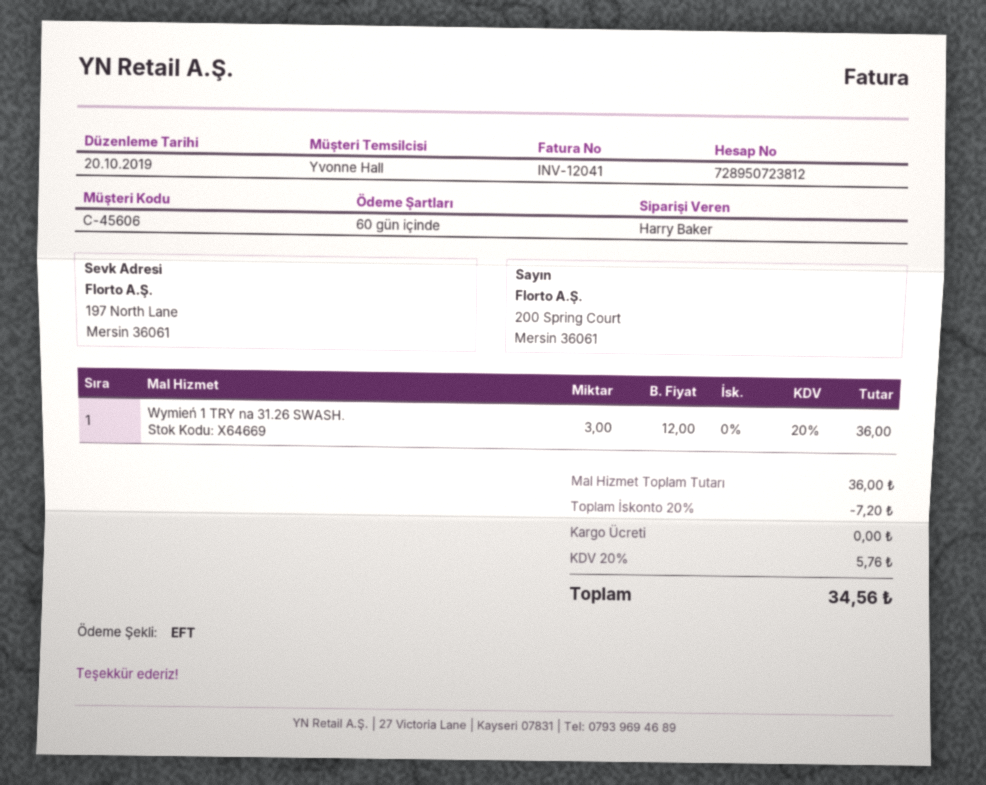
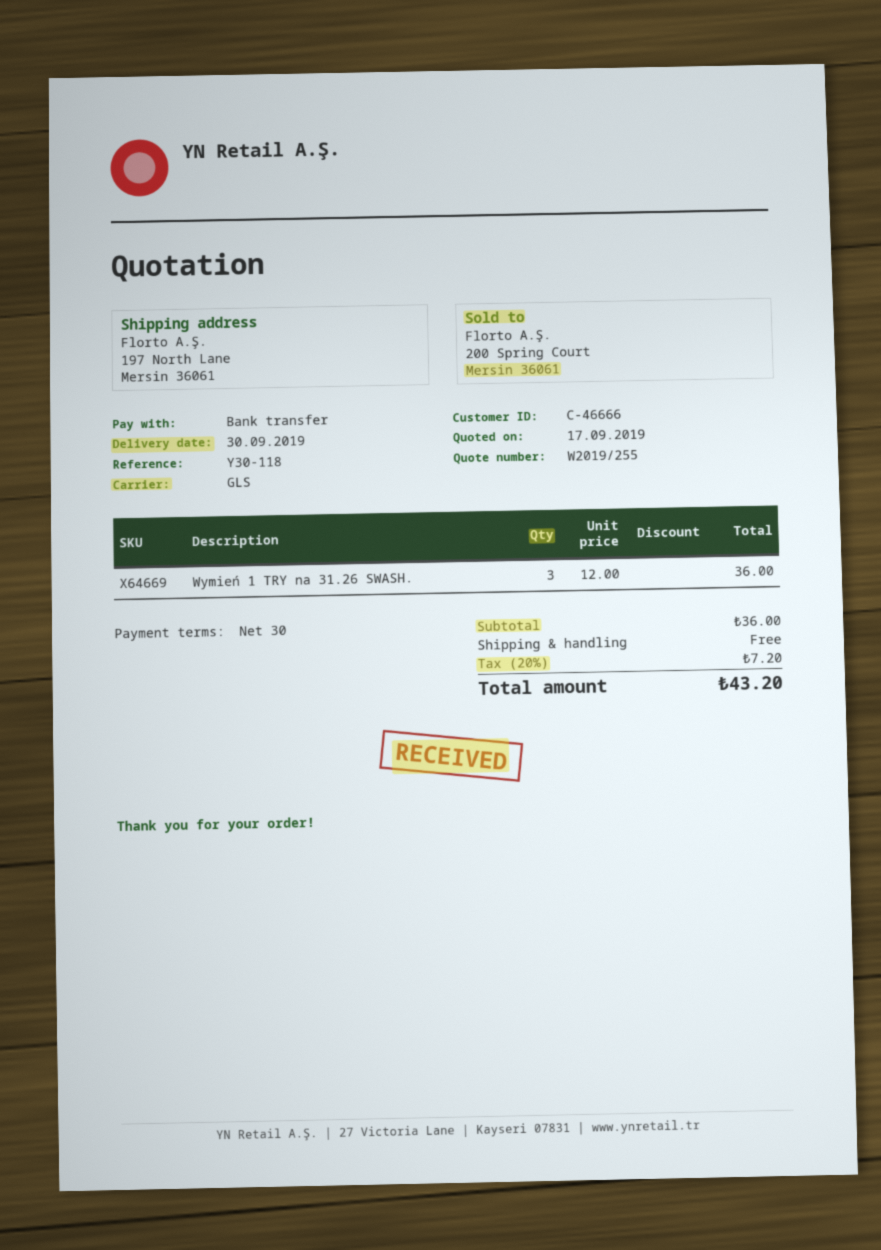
payment terms: 60 days -> 30 days
customer number: C-45606 -> C-46666
discount: 20% = 7.20 -> none
tax: 20% = 5.76 -> 20% = 7.20
total: 34.56 -> 43.20

